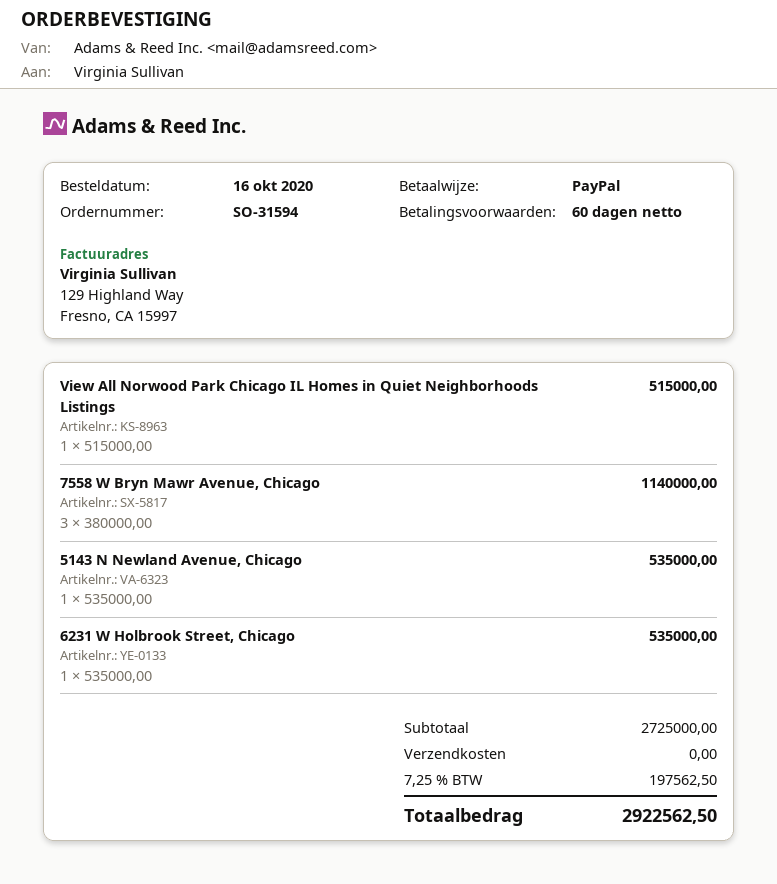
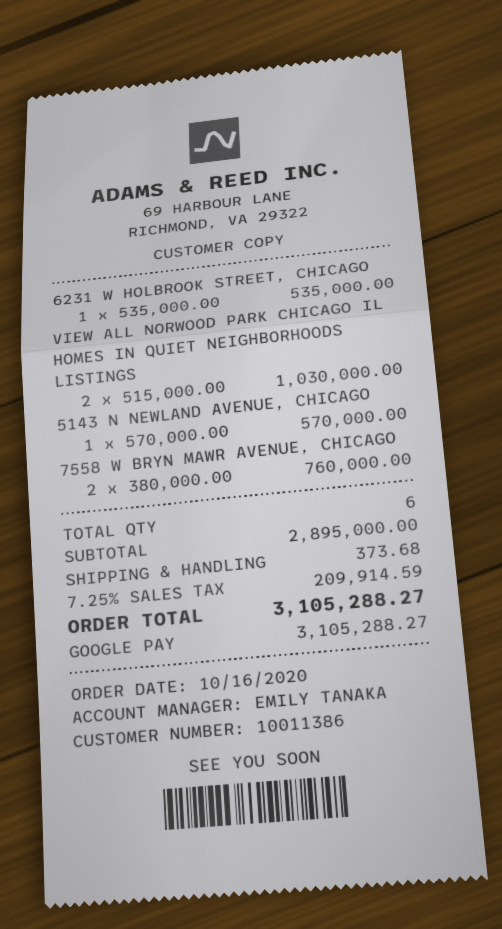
payment method: PayPal -> Google Pay
View All Norwood Park Chicago IL Homes in Quiet Neighborhoods Listings: 1 x 515000.00 = 515000.00 -> 2 x 515000.00 = 1030000.00
7558 W Bryn Mawr Avenue, Chicago: 3 x 380000.00 = 1140000.00 -> 2 x 380000.00 = 760000.00
5143 N Newland Avenue, Chicago: 1 x 535000.00 = 535000.00 -> 1 x 570000.00 = 570000.00
subtotal: 2725000.00 -> 2895000.00
shipping: 0.00 -> 373.68
tax: 7.25% = 197562.50 -> 7.25% = 209914.59
total: 2922562.50 -> 3105288.27

